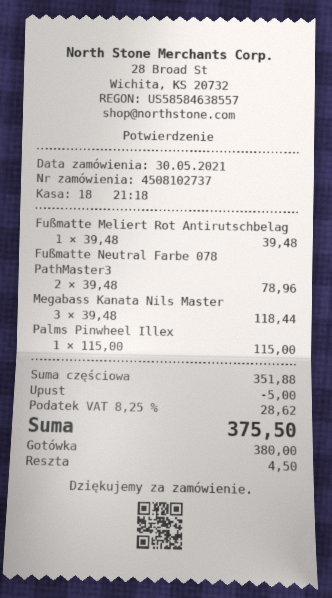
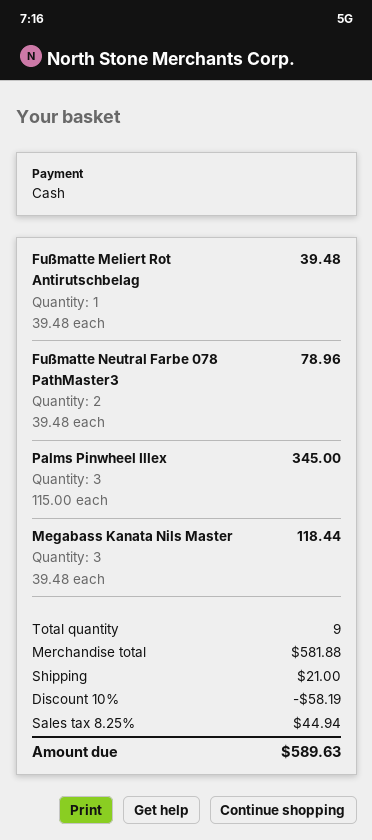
Palms Pinwheel Illex: 1 x 115.00 = 115.00 -> 3 x 115.00 = 345.00
subtotal: 351.88 -> 581.88
discount: 5.00 -> 58.19
shipping: none -> 21.00
tax: 8.25% = 28.62 -> 8.25% = 44.94
total: 375.50 -> 589.63

